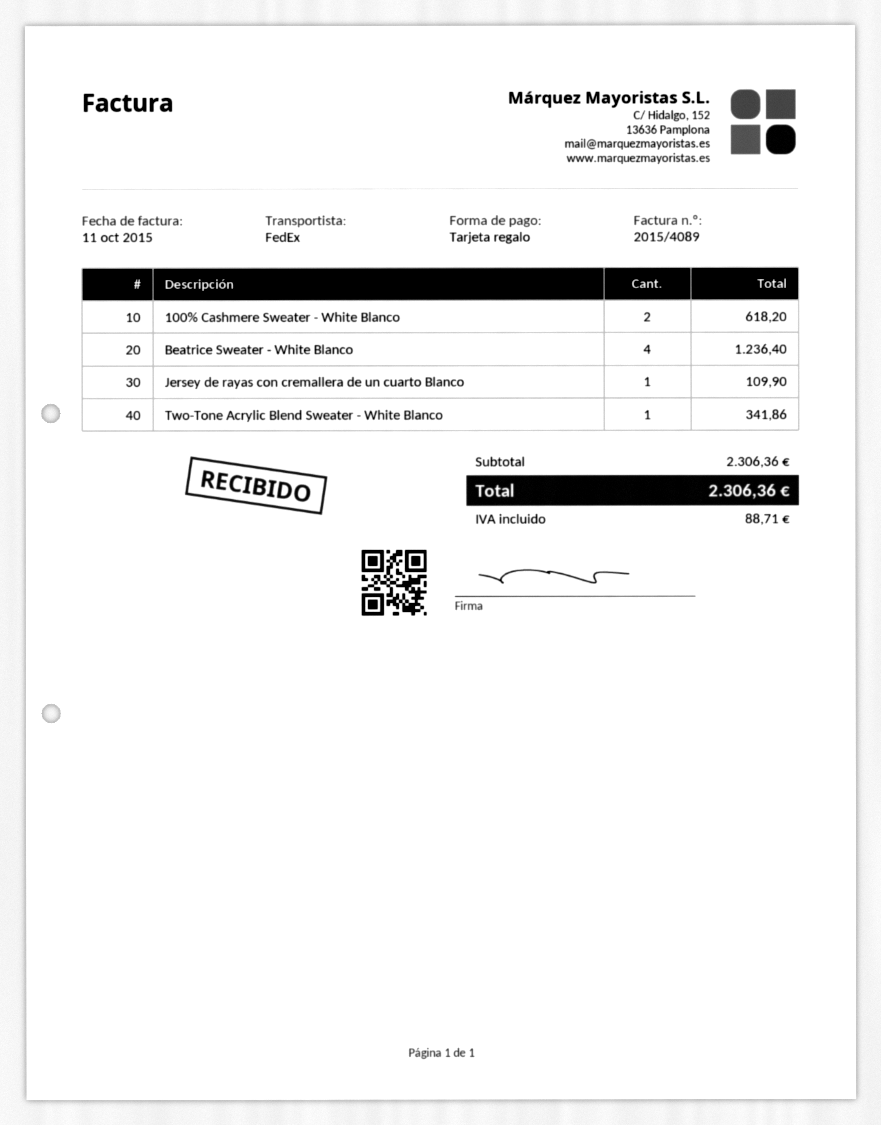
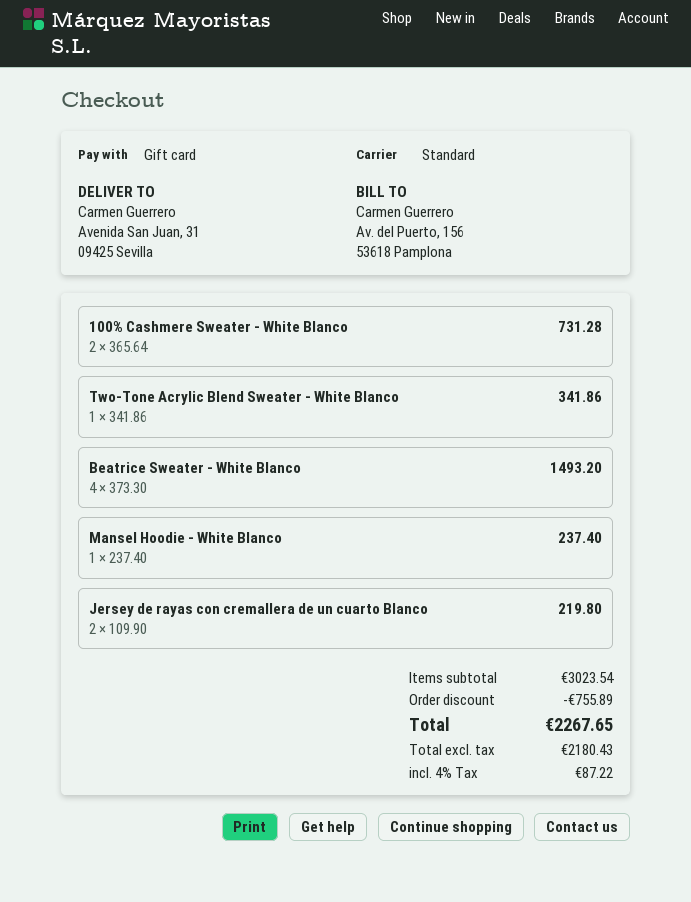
shipping method: FedEx -> standard
100% Cashmere Sweater - White Blanco: 2 for 618.20 -> 2 for 731.28
Beatrice Sweater - White Blanco: 4 for 1236.40 -> 4 for 1493.20
Jersey de rayas con cremallera de un cuarto Blanco: 1 for 109.90 -> 2 for 219.80
Mansel Hoodie - White Blanco: none -> 1 for 237.40
subtotal: 2306.36 -> 3023.54
discount: none -> 755.89
tax: 88.71 -> 87.22
total: 2306.36 -> 2267.65

